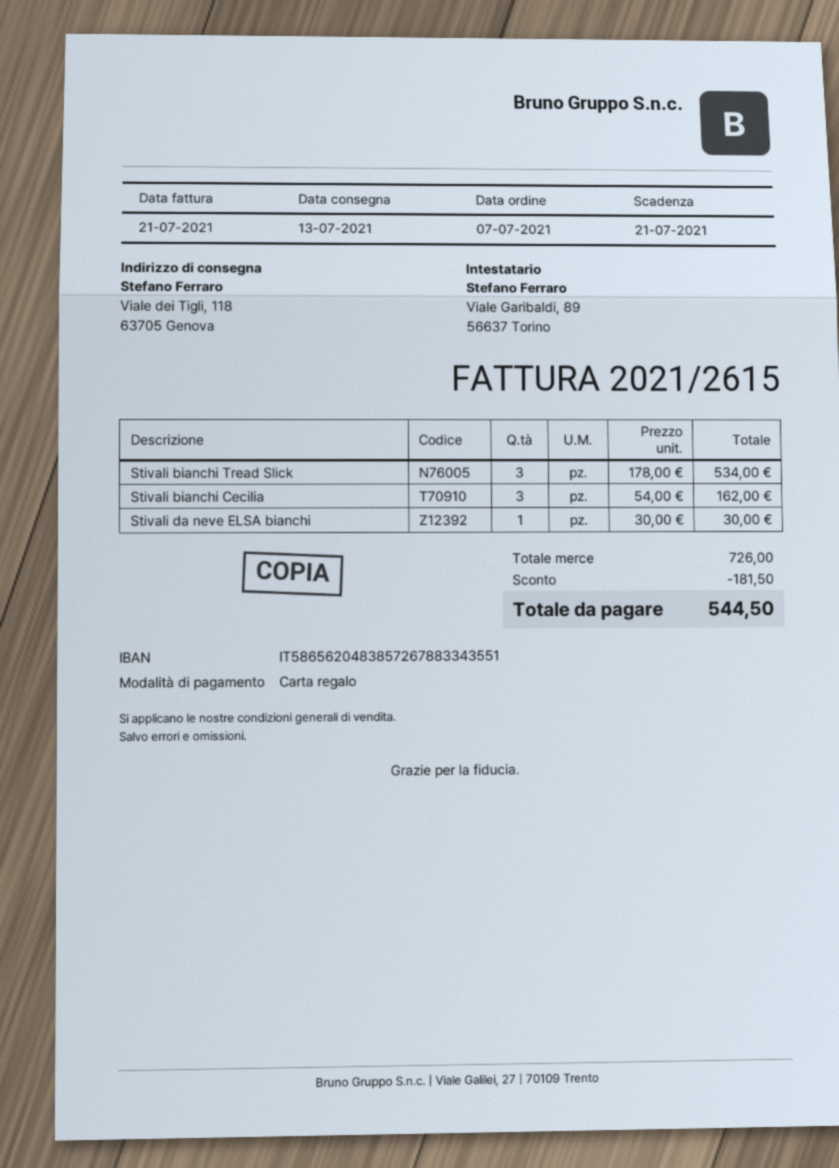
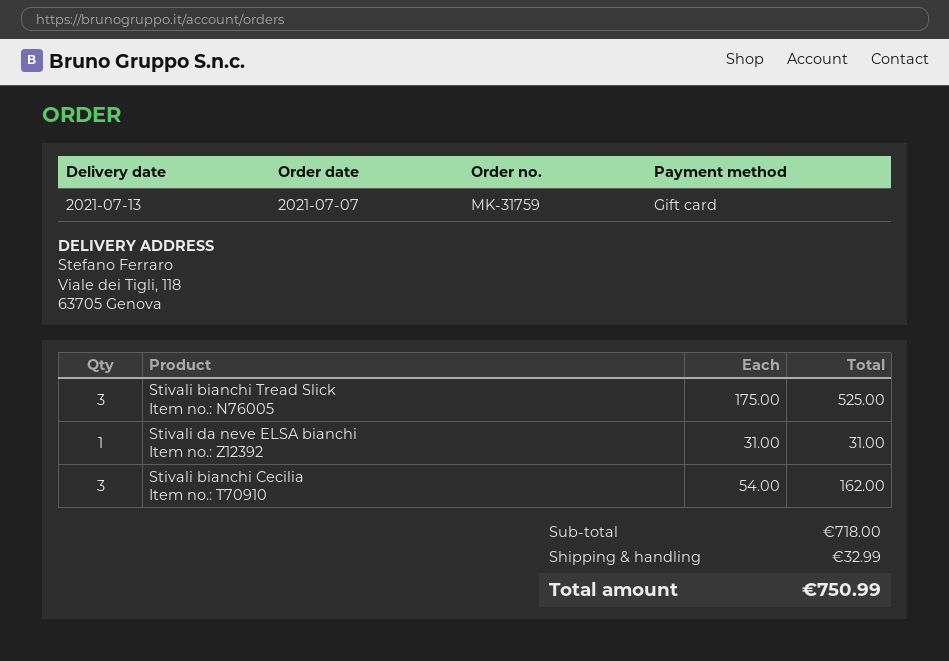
Stivali bianchi Tread Slick: 3 x 178.00 = 534.00 -> 3 x 175.00 = 525.00
Stivali da neve ELSA bianchi: 1 x 30.00 = 30.00 -> 1 x 31.00 = 31.00
subtotal: 726.00 -> 718.00
discount: 181.50 -> none
shipping: none -> 32.99
total: 544.50 -> 750.99

